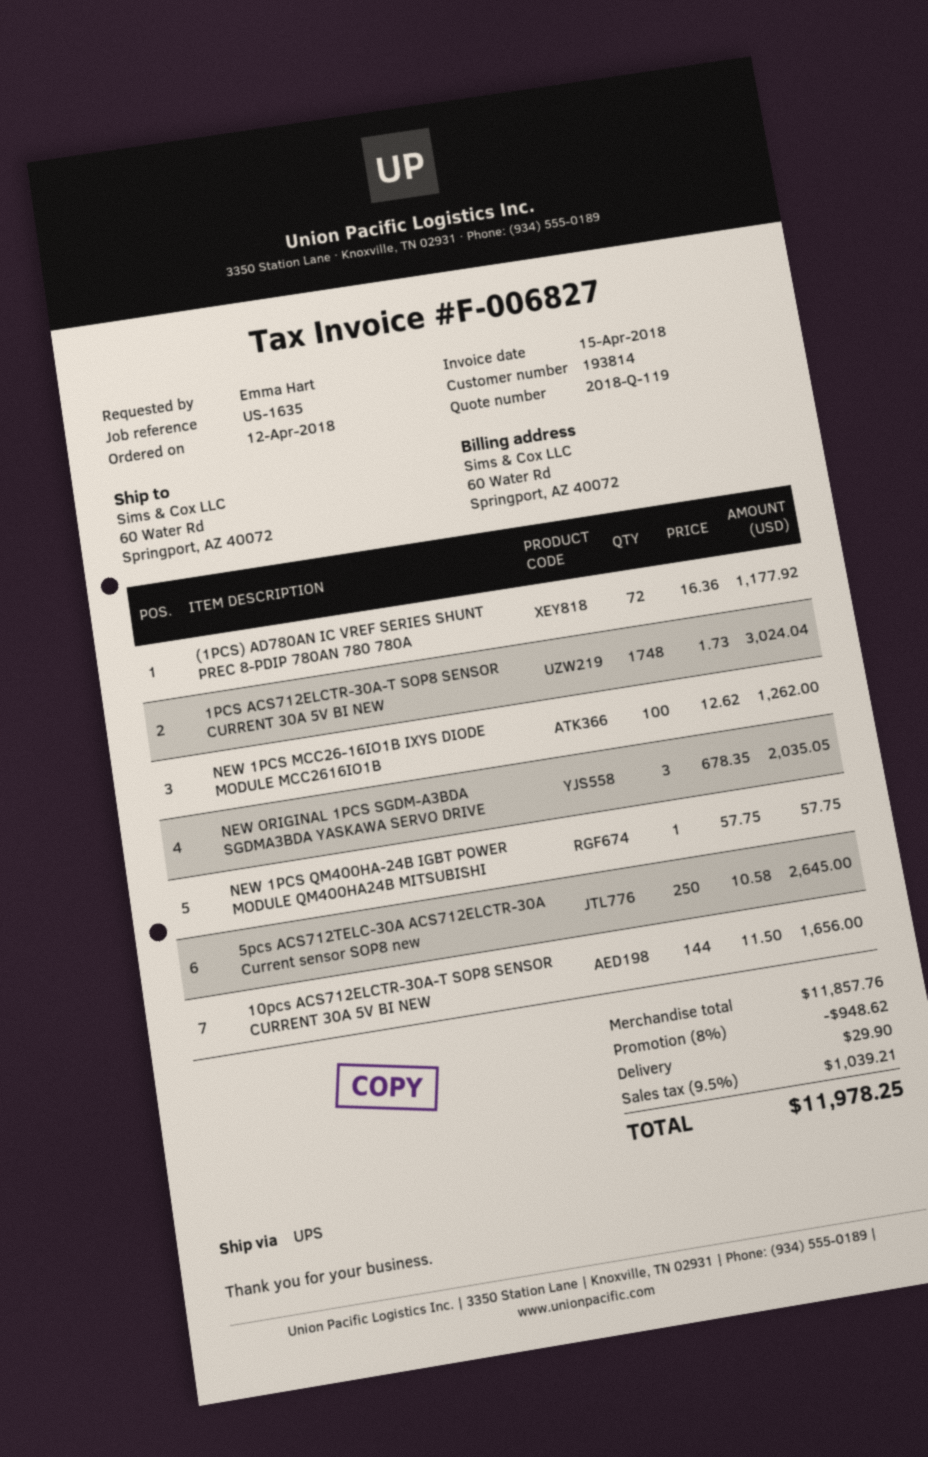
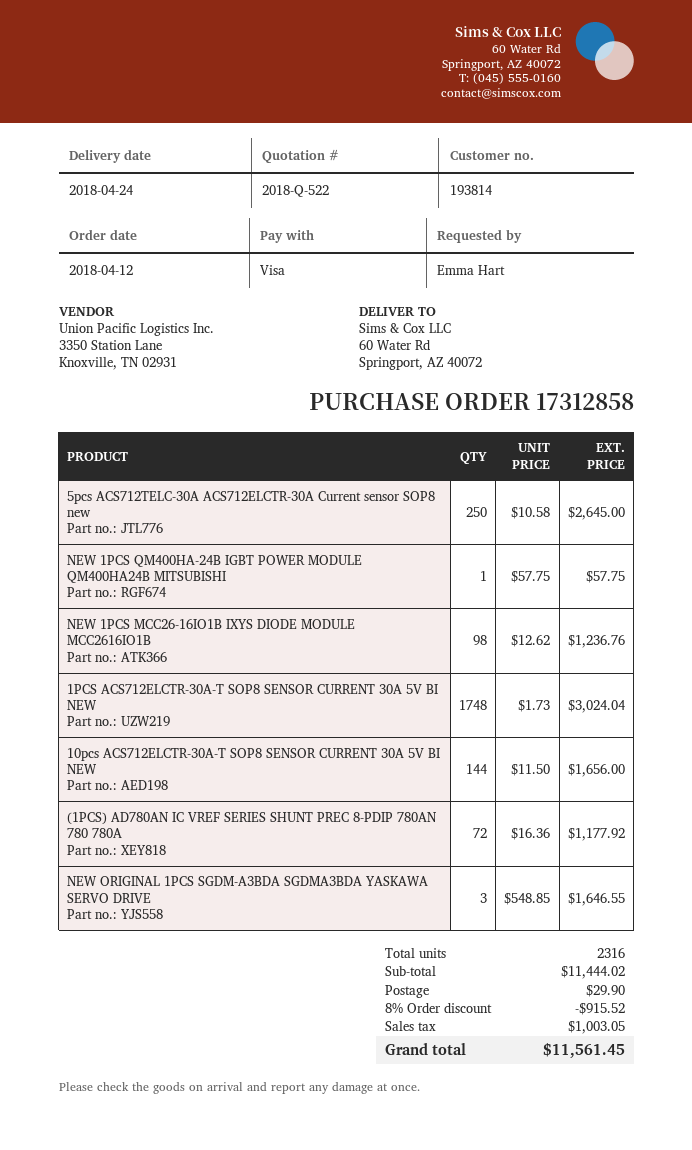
quote number: 2018-Q-119 -> 2018-Q-522
NEW 1PCS MCC26-16IO1B IXYS DIODE MODULE MCC2616IO1B: 100 x 12.62 = 1262.00 -> 98 x 12.62 = 1236.76
NEW ORIGINAL 1PCS SGDM-A3BDA SGDMA3BDA YASKAWA SERVO DRIVE: 3 x 678.35 = 2035.05 -> 3 x 548.85 = 1646.55
subtotal: 11857.76 -> 11444.02
discount: 8% = 948.62 -> 8% = 915.52
tax: 1039.21 -> 1003.05
total: 11978.25 -> 11561.45

